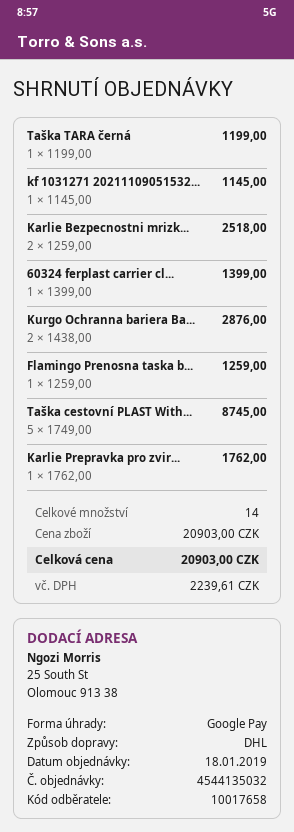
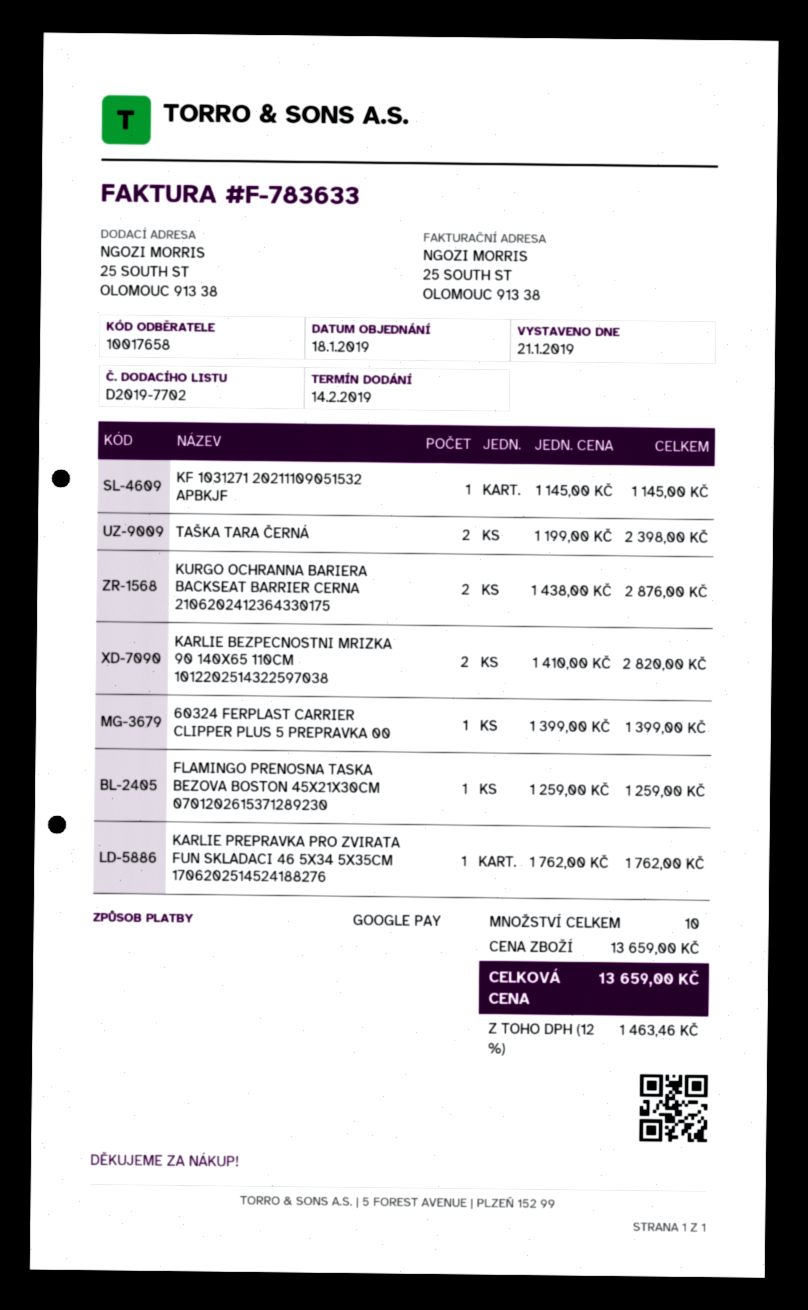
Taška TARA černá: 1 x 1199.00 = 1199.00 -> 2 x 1199.00 = 2398.00
Karlie Bezpecnostni mrizk...: 2 x 1259.00 = 2518.00 -> 2 x 1410.00 = 2820.00
Taška cestovní PLAST With...: 5 x 1749.00 = 8745.00 -> none
total quantity: 14 -> 10
subtotal: 20903.00 -> 13659.00
tax: 2239.61 -> 1463.46
total: 20903.00 -> 13659.00

